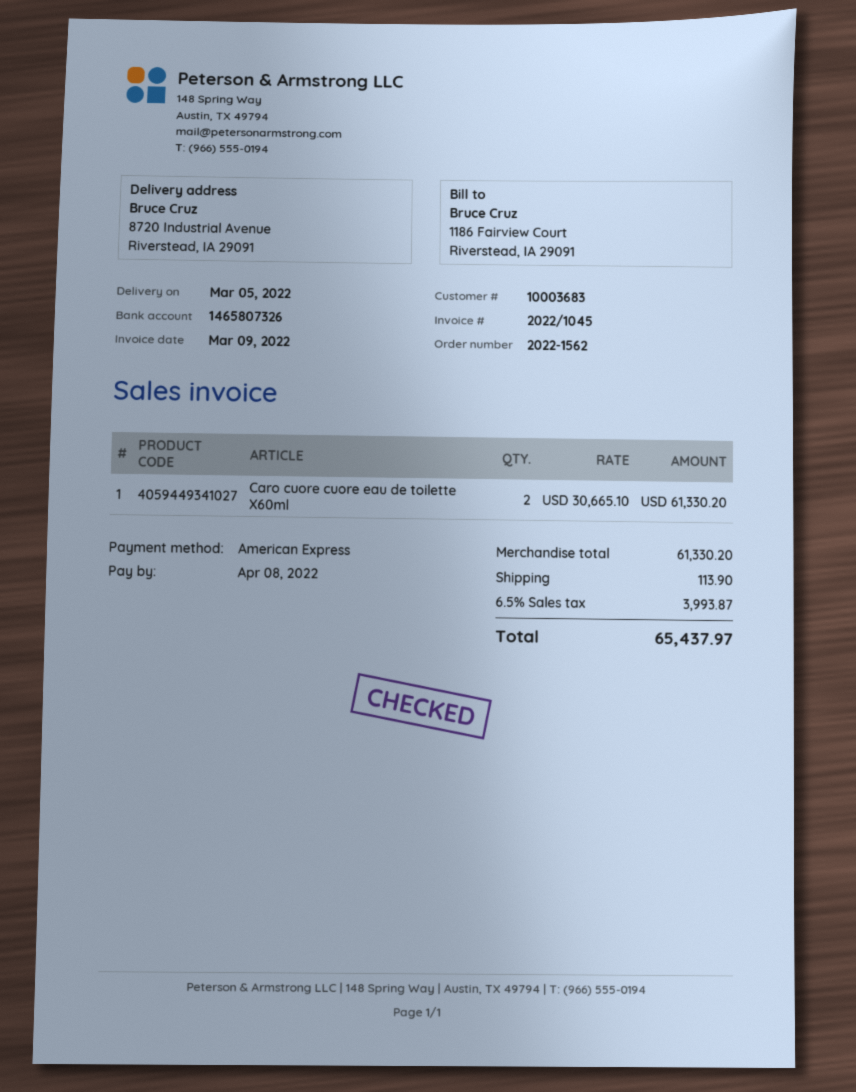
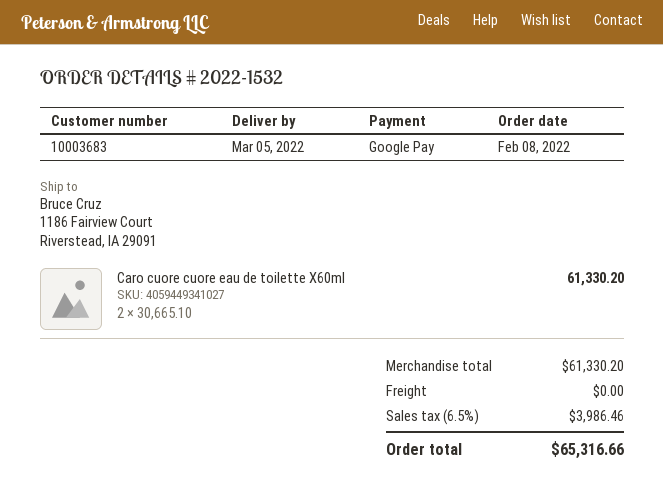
order number: 2022-1562 -> 2022-1532
payment method: American Express -> Google Pay
ship to: 8720 Industrial Avenue, Riverstead, IA 29091 -> 1186 Fairview Court, Riverstead, IA 29091
shipping: 113.90 -> 0.00
tax: 6.5% = 3993.87 -> 6.5% = 3986.46
total: 65437.97 -> 65316.66

